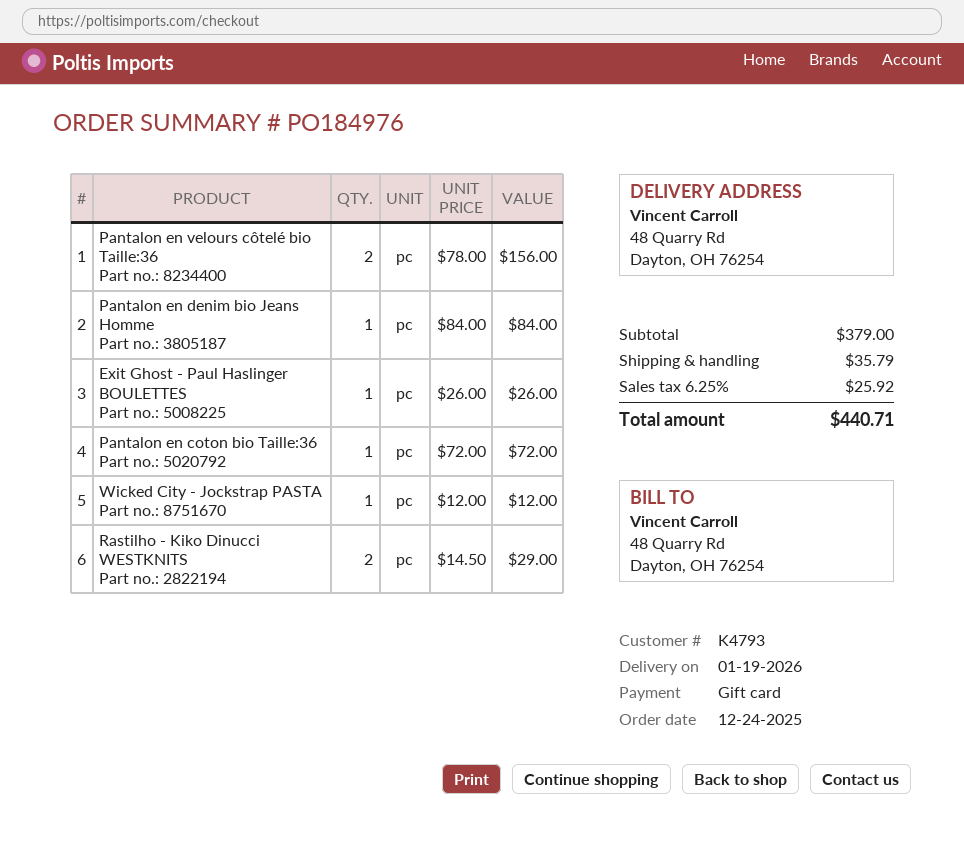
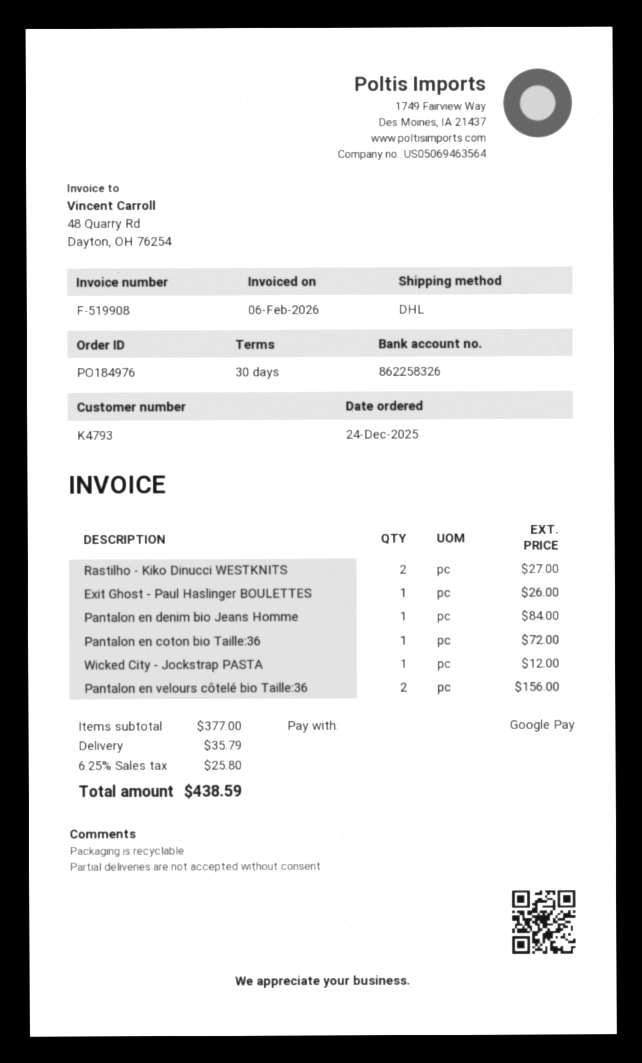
payment method: gift card -> Google Pay
Rastilho - Kiko Dinucci WESTKNITS: 2 for 29.00 -> 2 for 27.00
subtotal: 379.00 -> 377.00
tax: 6.25% = 25.92 -> 6.25% = 25.80
total: 440.71 -> 438.59

